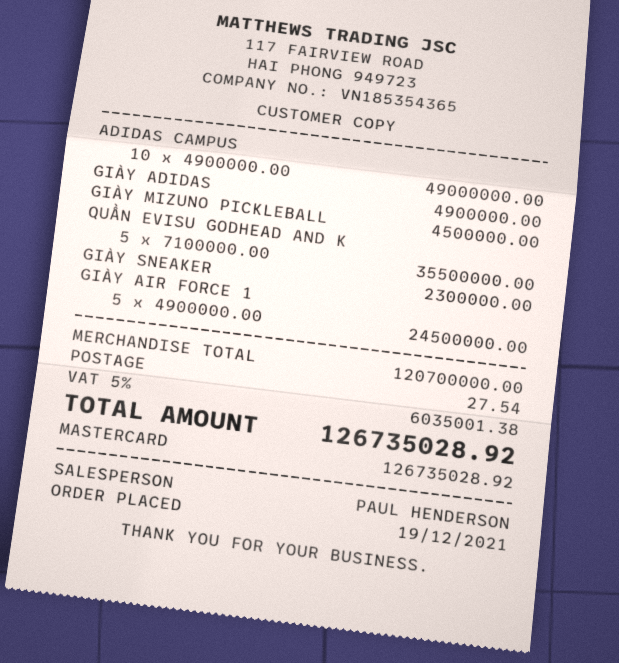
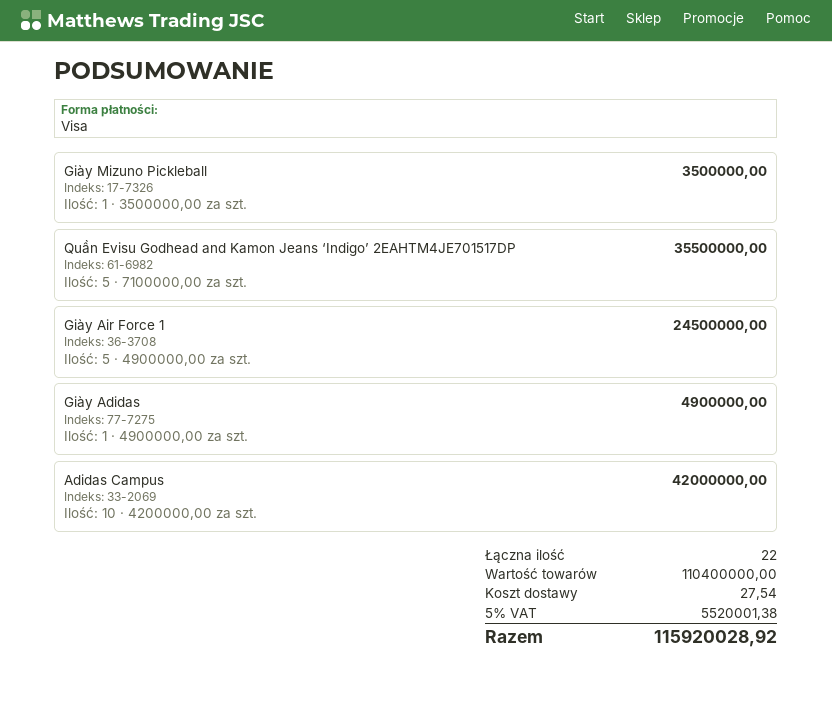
payment method: Mastercard -> Visa
ADIDAS CAMPUS: 10 x 4900000.00 = 49000000.00 -> 10 x 4200000.00 = 42000000.00
GIÀY MIZUNO PICKLEBALL: 1 x 4500000.00 = 4500000.00 -> 1 x 3500000.00 = 3500000.00
GIÀY SNEAKER: 1 x 2300000.00 = 2300000.00 -> none
subtotal: 120700000.00 -> 110400000.00
tax: 5% = 6035001.38 -> 5% = 5520001.38
total: 126735028.92 -> 115920028.92

